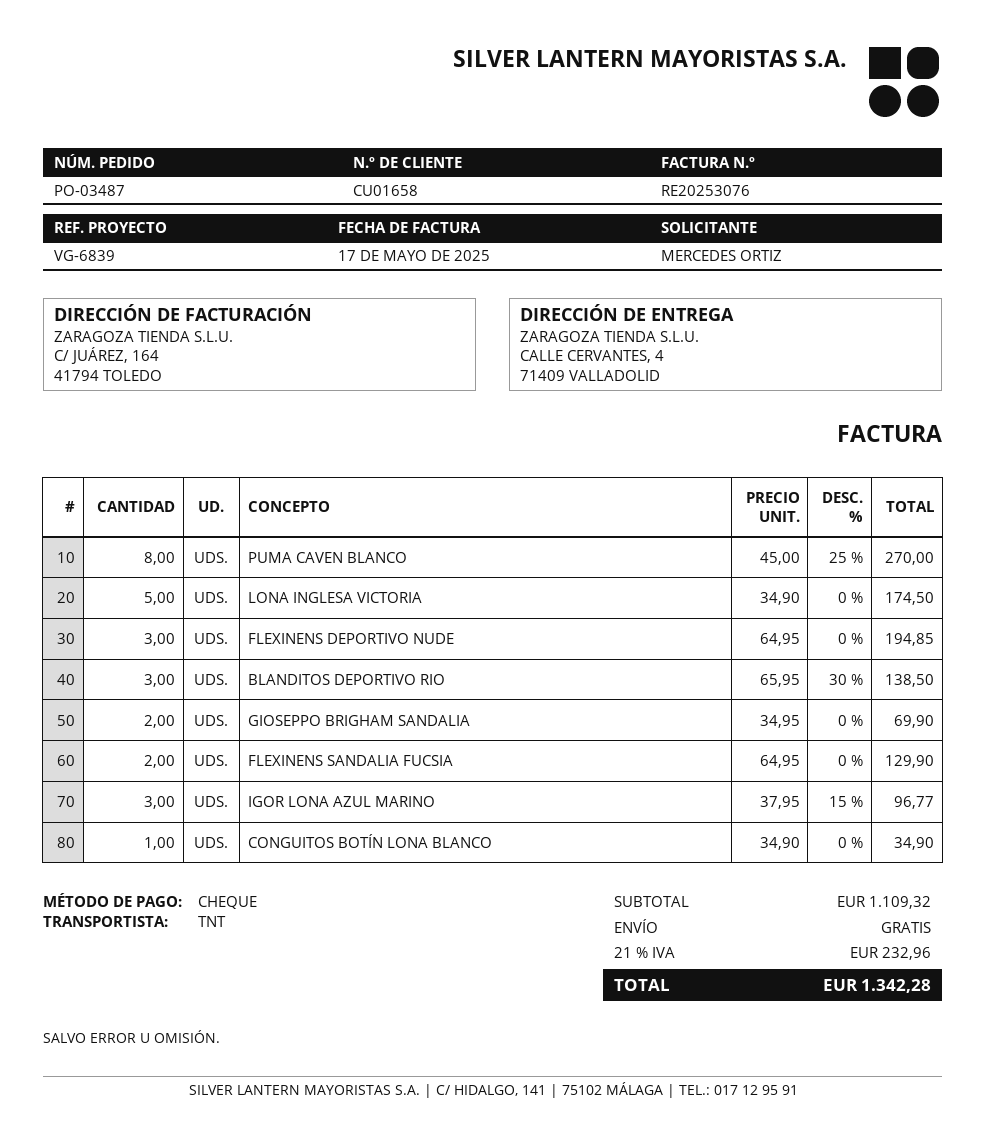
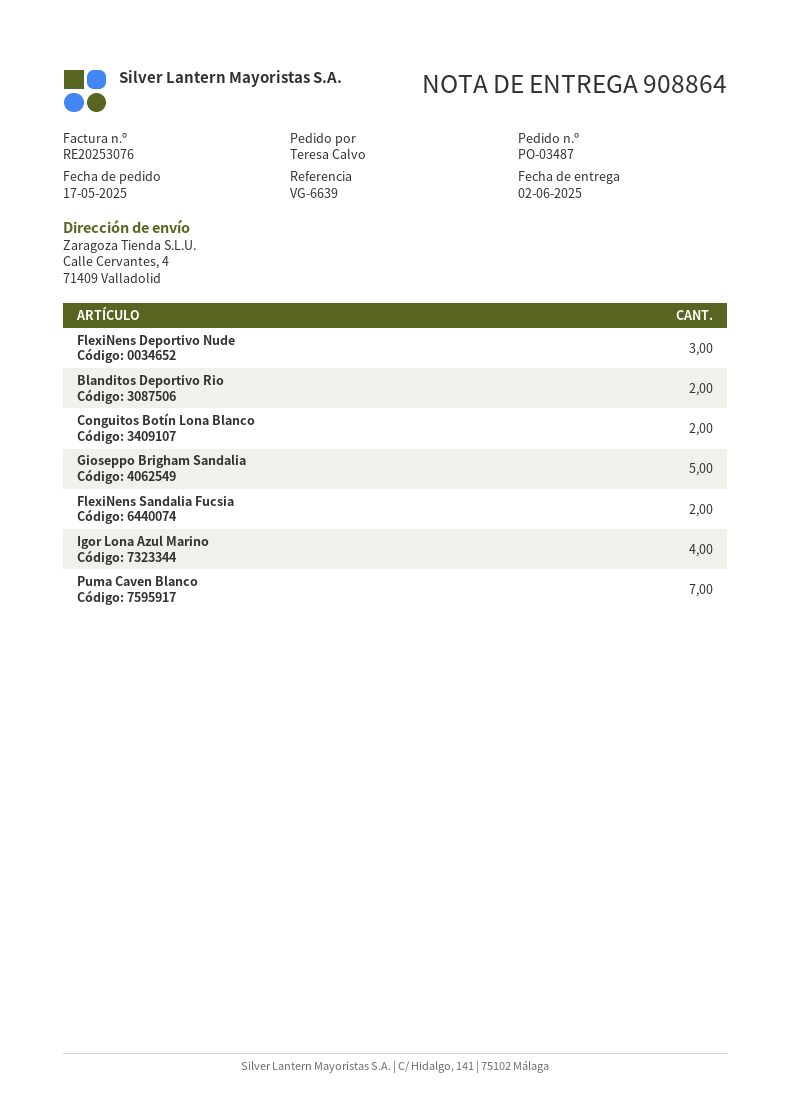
reference: VG-6839 -> VG-6639
ordered by: MERCEDES ORTIZ -> Teresa Calvo
PUMA CAVEN BLANCO: 8 -> 7
LONA INGLESA VICTORIA: 5 -> none
BLANDITOS DEPORTIVO RIO: 3 -> 2
GIOSEPPO BRIGHAM SANDALIA: 2 -> 5
IGOR LONA AZUL MARINO: 3 -> 4
CONGUITOS BOTÍN LONA BLANCO: 1 -> 2

